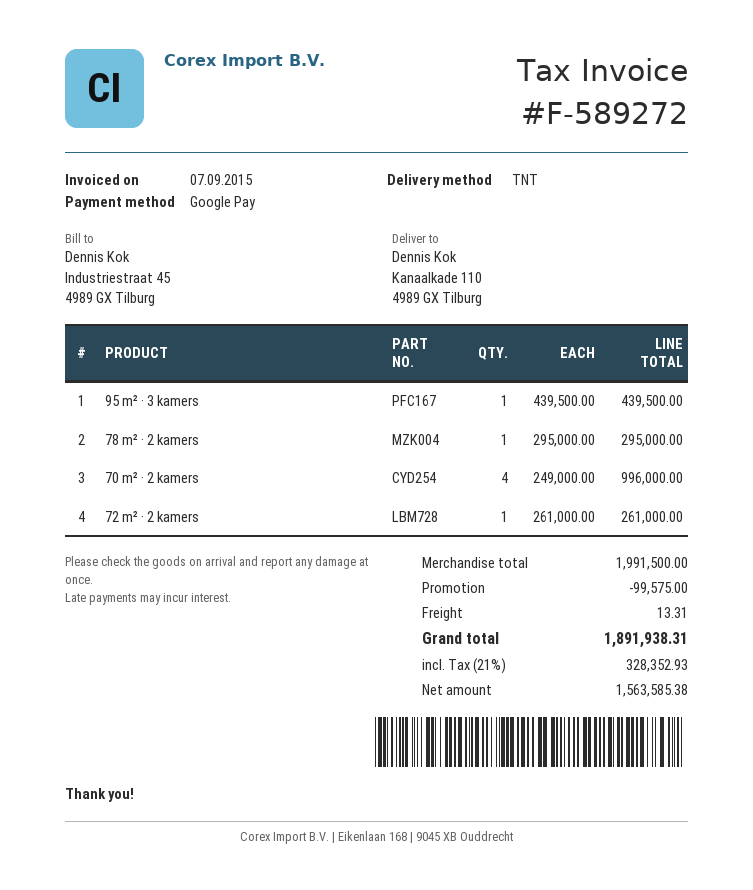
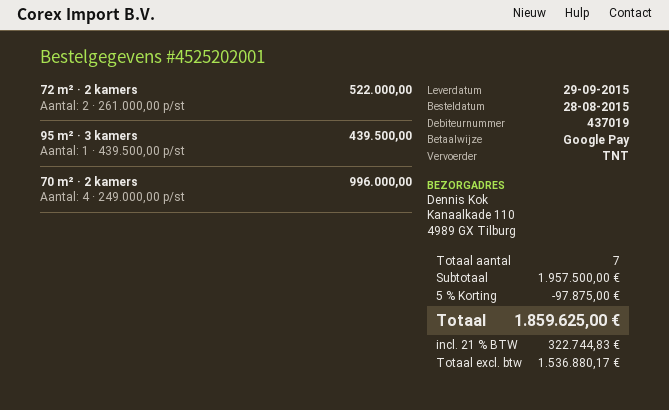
78 m² · 2 kamers: 1 x 295000.00 = 295000.00 -> none
72 m² · 2 kamers: 1 x 261000.00 = 261000.00 -> 2 x 261000.00 = 522000.00
subtotal: 1991500.00 -> 1957500.00
discount: 99575.00 -> 97875.00
shipping: 13.31 -> none
net: 1563585.38 -> 1536880.17
tax: 21% = 328352.93 -> 21% = 322744.83
total: 1891938.31 -> 1859625.00

